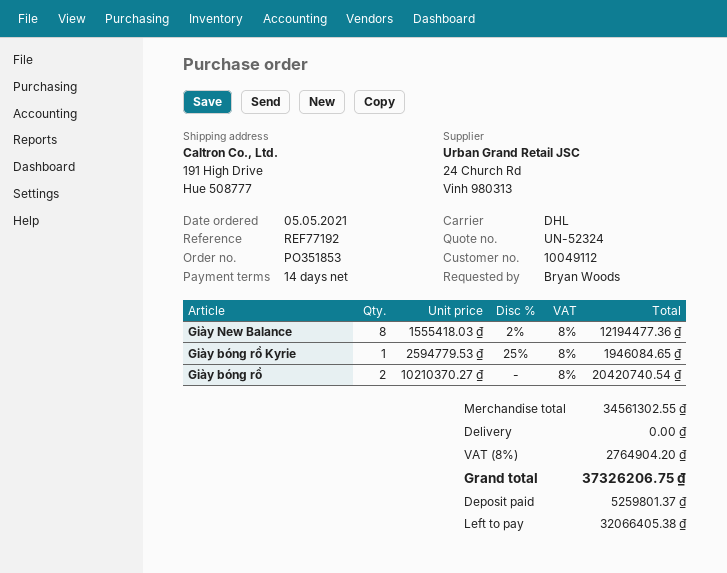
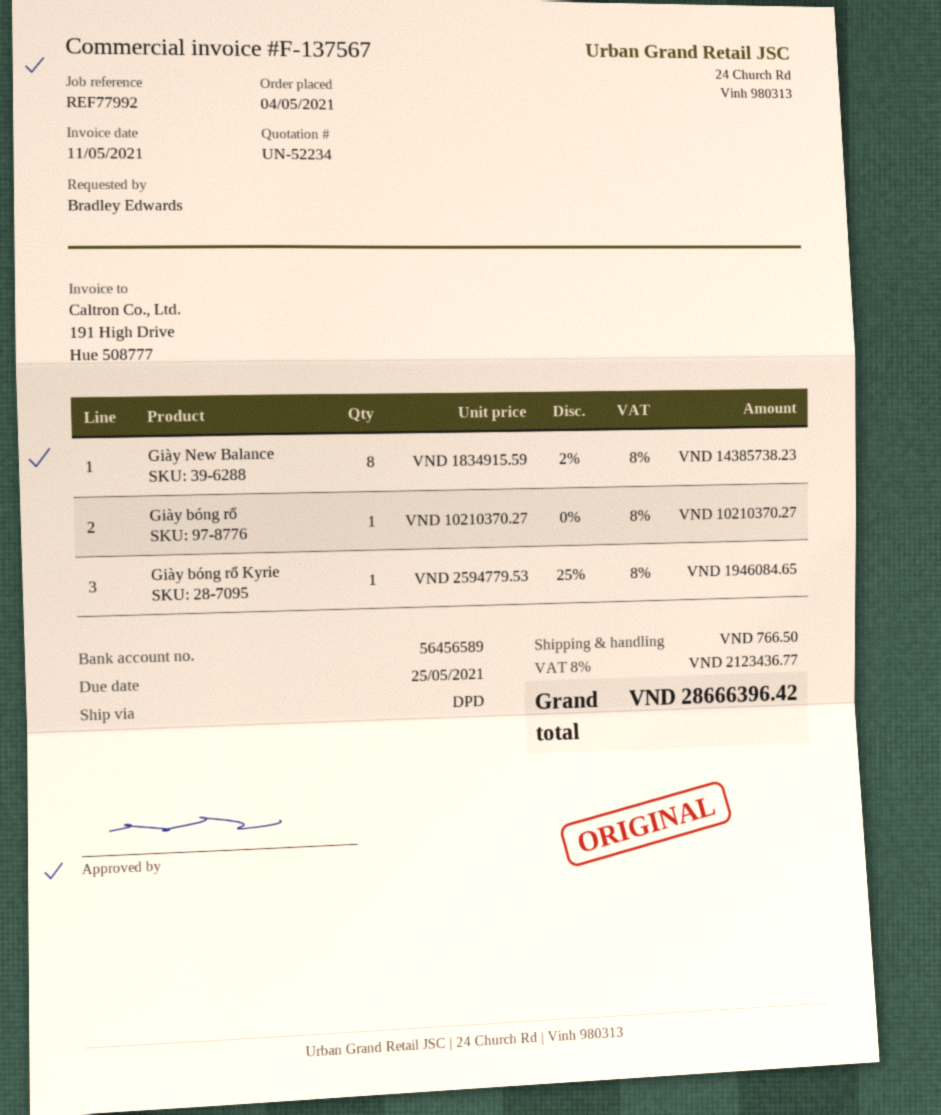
quote number: UN-52324 -> UN-52234
order date: 2021-05-05 -> 2021-05-04
reference: REF77192 -> REF77992
ordered by: Bryan Woods -> Bradley Edwards
shipping method: DHL -> DPD
Giày New Balance: 8 x 1555418.03 - 2% = 12194477.36 -> 8 x 1834915.59 - 2% = 14385738.23
Giày bóng rổ: 2 x 10210370.27 = 20420740.54 -> 1 x 10210370.27 = 10210370.27
shipping: 0.00 -> 766.50
tax: 8% = 2764904.20 -> 8% = 2123436.77
total: 37326206.75 -> 28666396.42

